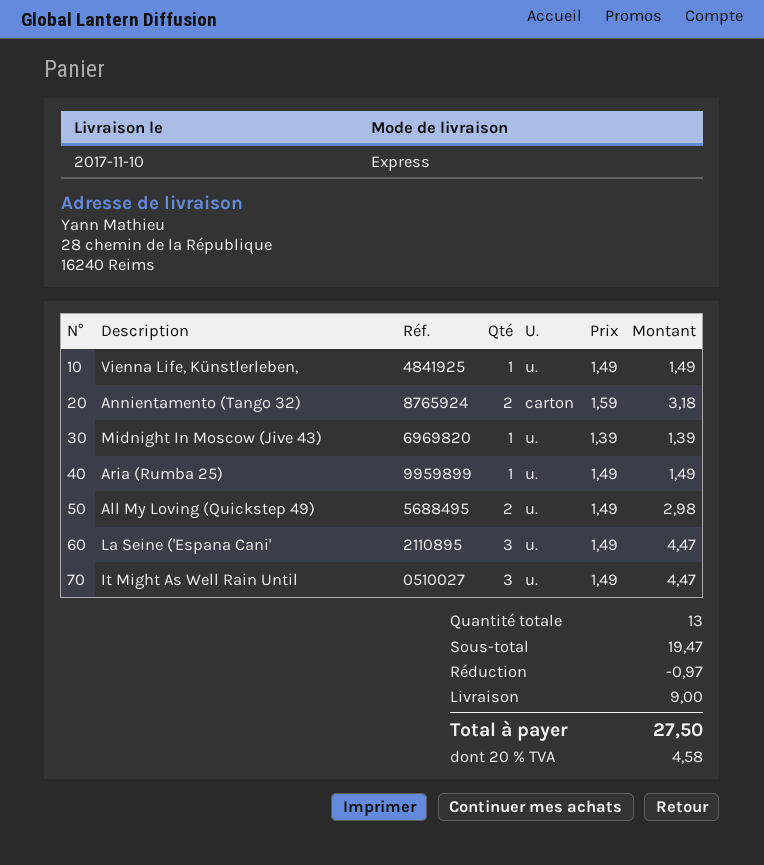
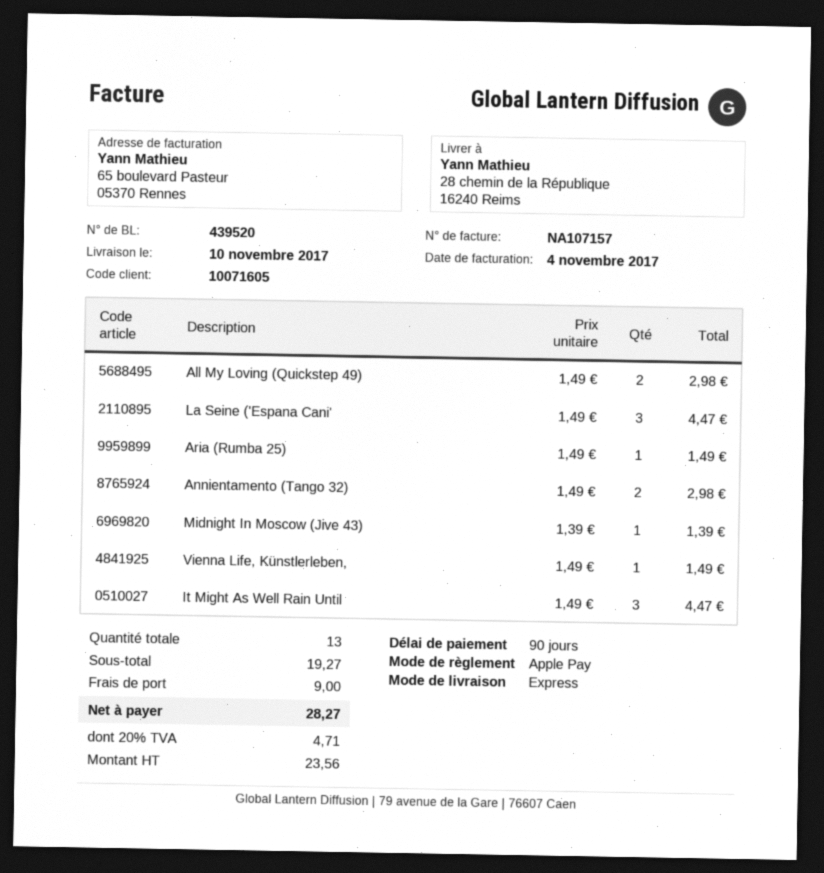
Annientamento (Tango 32): 2 x 1.59 = 3.18 -> 2 x 1.49 = 2.98
subtotal: 19.47 -> 19.27
discount: 0.97 -> none
tax: 20% = 4.58 -> 20% = 4.71
total: 27.50 -> 28.27

